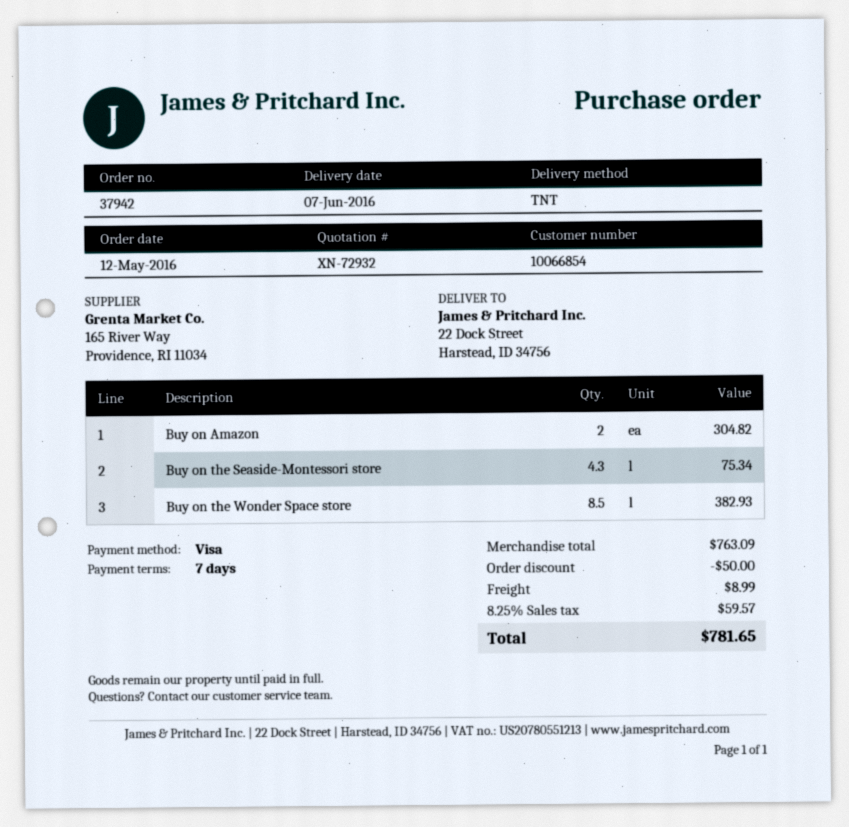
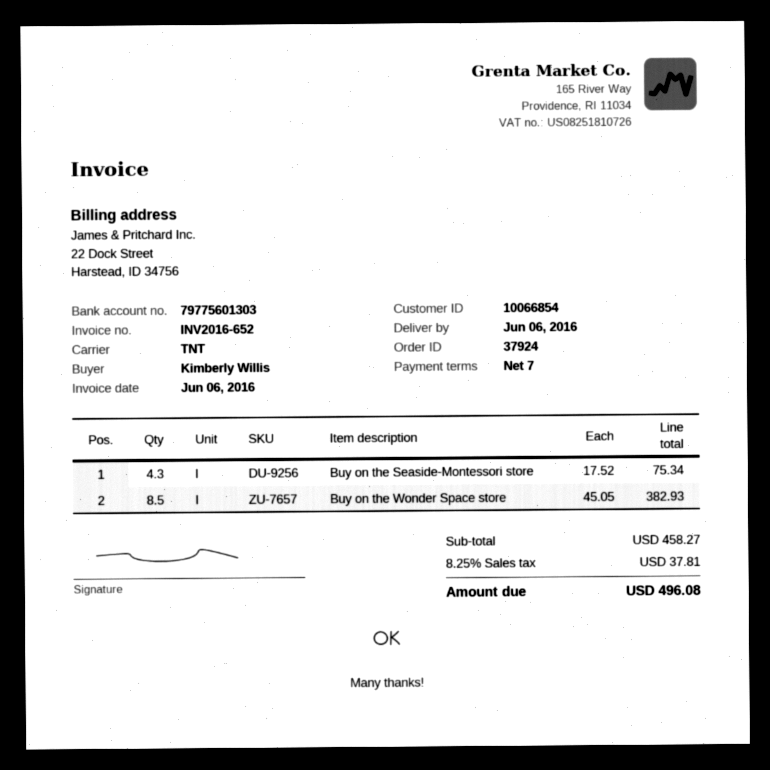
order number: 37942 -> 37924
delivery date: 2016-06-07 -> 2016-06-06
Buy on Amazon: 2 for 304.82 -> none
subtotal: 763.09 -> 458.27
discount: 50.00 -> none
shipping: 8.99 -> none
tax: 8.25% = 59.57 -> 8.25% = 37.81
total: 781.65 -> 496.08

